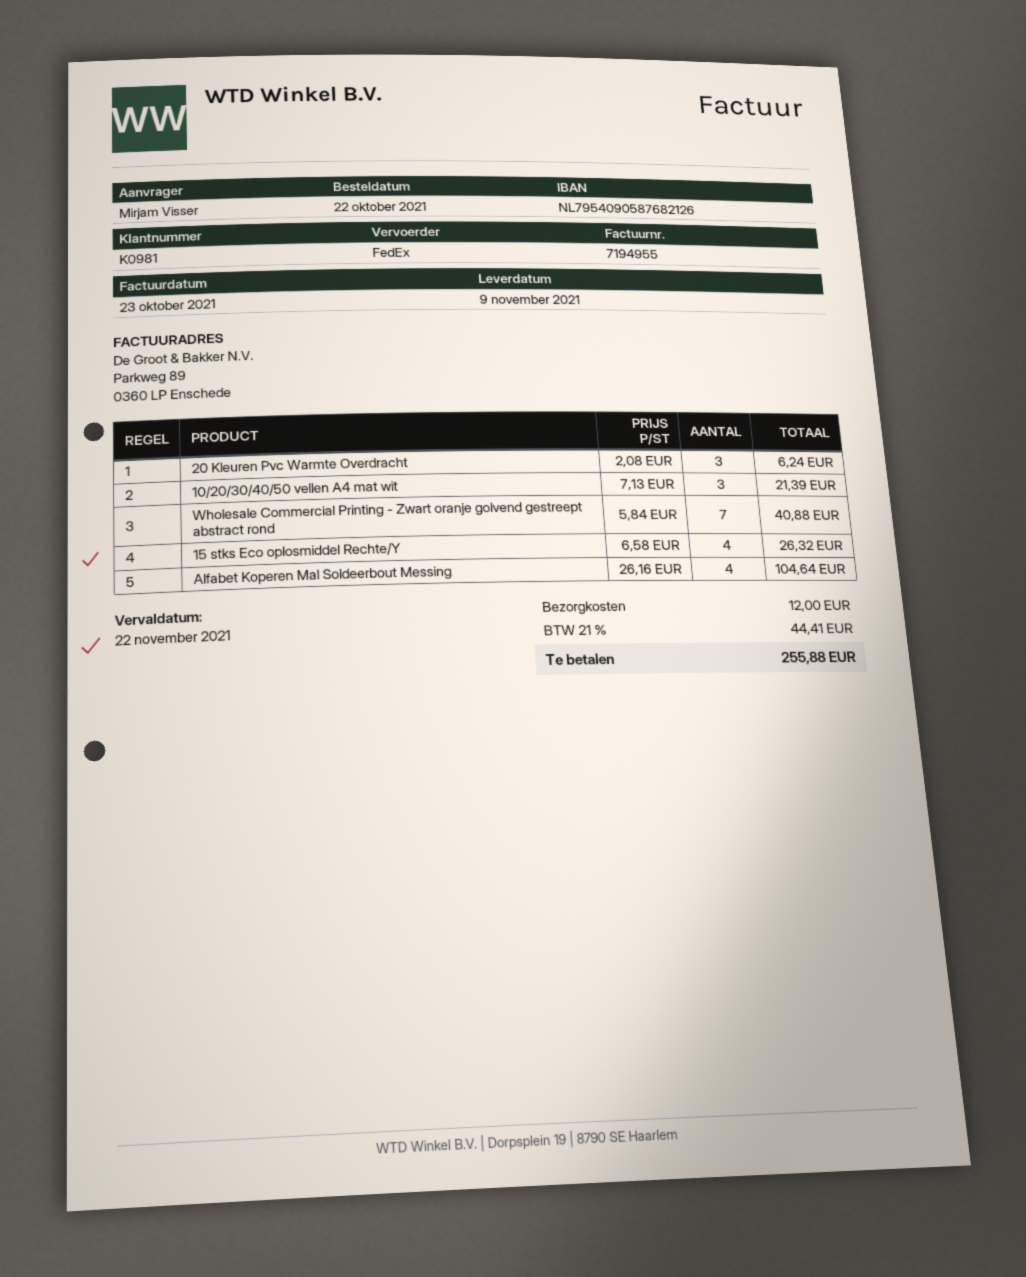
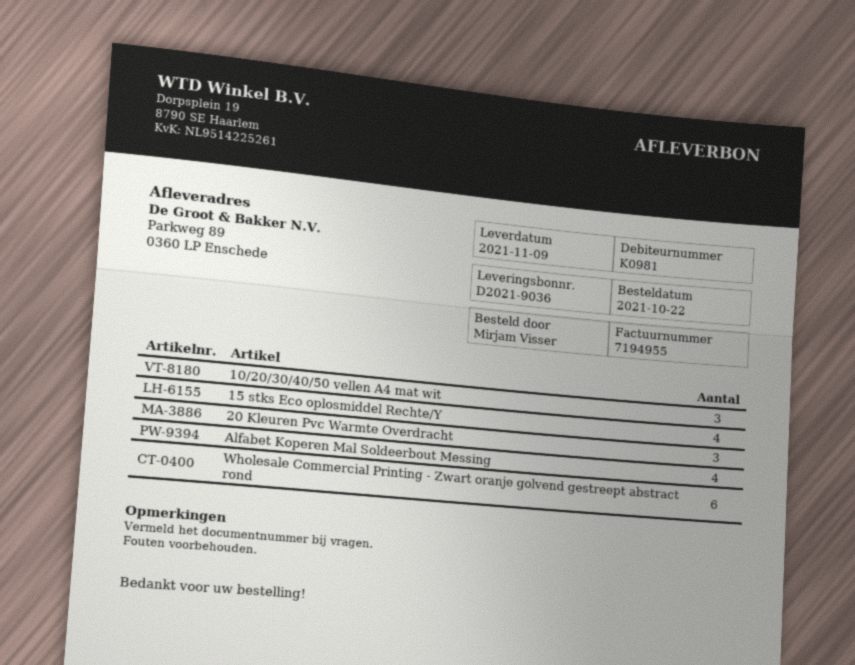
Wholesale Commercial Printing - Zwart oranje golvend gestreept abstract rond: 7 -> 6

